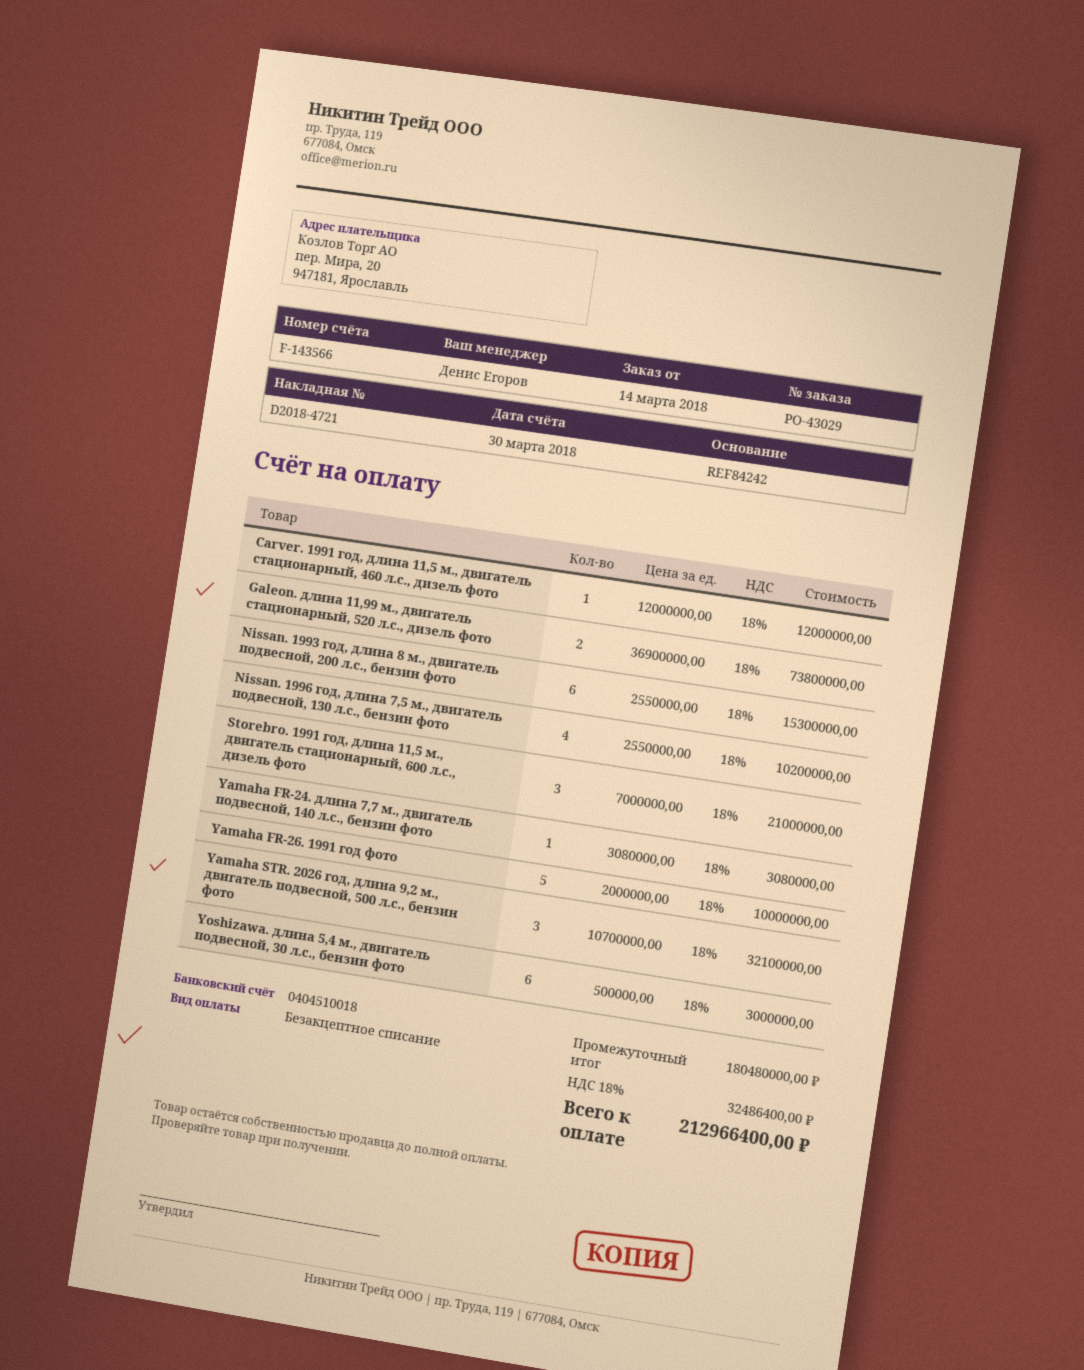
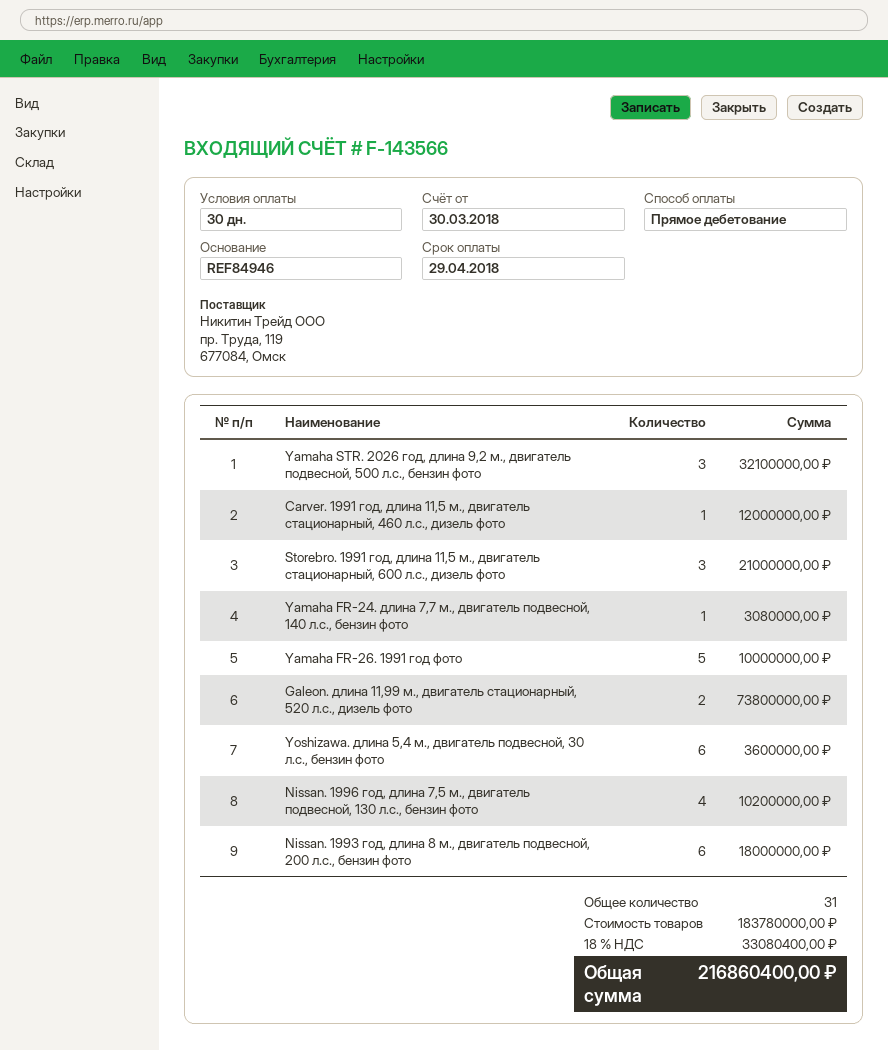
reference: REF84242 -> REF84946
Nissan. 1993 год, длина 8 м., двигатель подвесной, 200 л.с., бензин фото: 6 for 15300000.00 -> 6 for 18000000.00
Yoshizawa. длина 5,4 м., двигатель подвесной, 30 л.с., бензин фото: 6 for 3000000.00 -> 6 for 3600000.00
subtotal: 180480000.00 -> 183780000.00
tax: 18% = 32486400.00 -> 18% = 33080400.00
total: 212966400.00 -> 216860400.00

